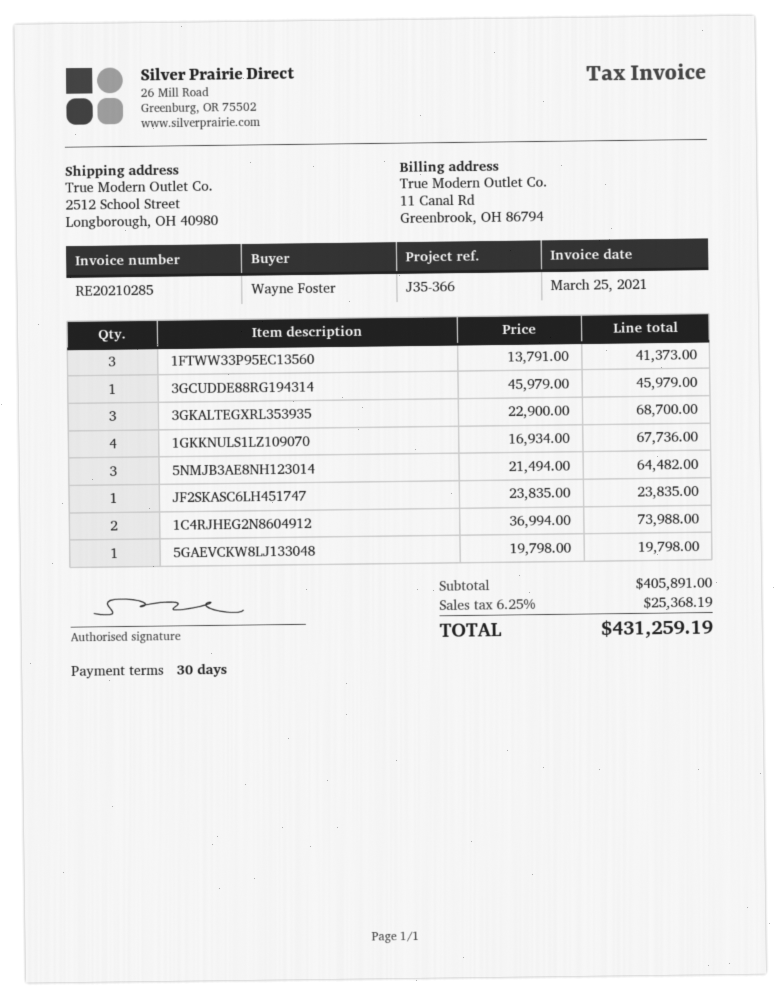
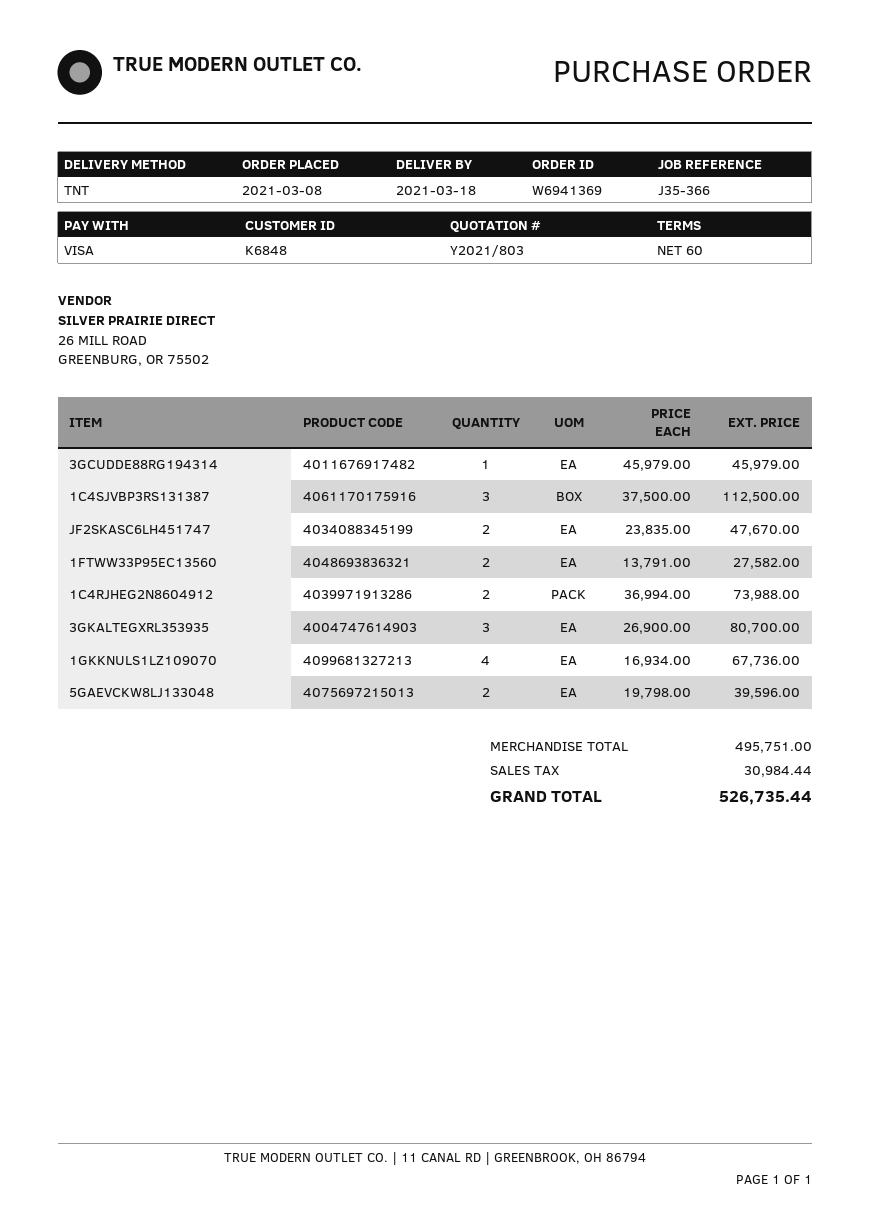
payment terms: 30 days -> 60 days
1FTWW33P95EC13560: 3 x 13791.00 = 41373.00 -> 2 x 13791.00 = 27582.00
3GKALTEGXRL353935: 3 x 22900.00 = 68700.00 -> 3 x 26900.00 = 80700.00
5NMJB3AE8NH123014: 3 x 21494.00 = 64482.00 -> none
JF2SKASC6LH451747: 1 x 23835.00 = 23835.00 -> 2 x 23835.00 = 47670.00
5GAEVCKW8LJ133048: 1 x 19798.00 = 19798.00 -> 2 x 19798.00 = 39596.00
1C4SJVBP3RS131387: none -> 3 x 37500.00 = 112500.00
subtotal: 405891.00 -> 495751.00
tax: 25368.19 -> 30984.44
total: 431259.19 -> 526735.44

